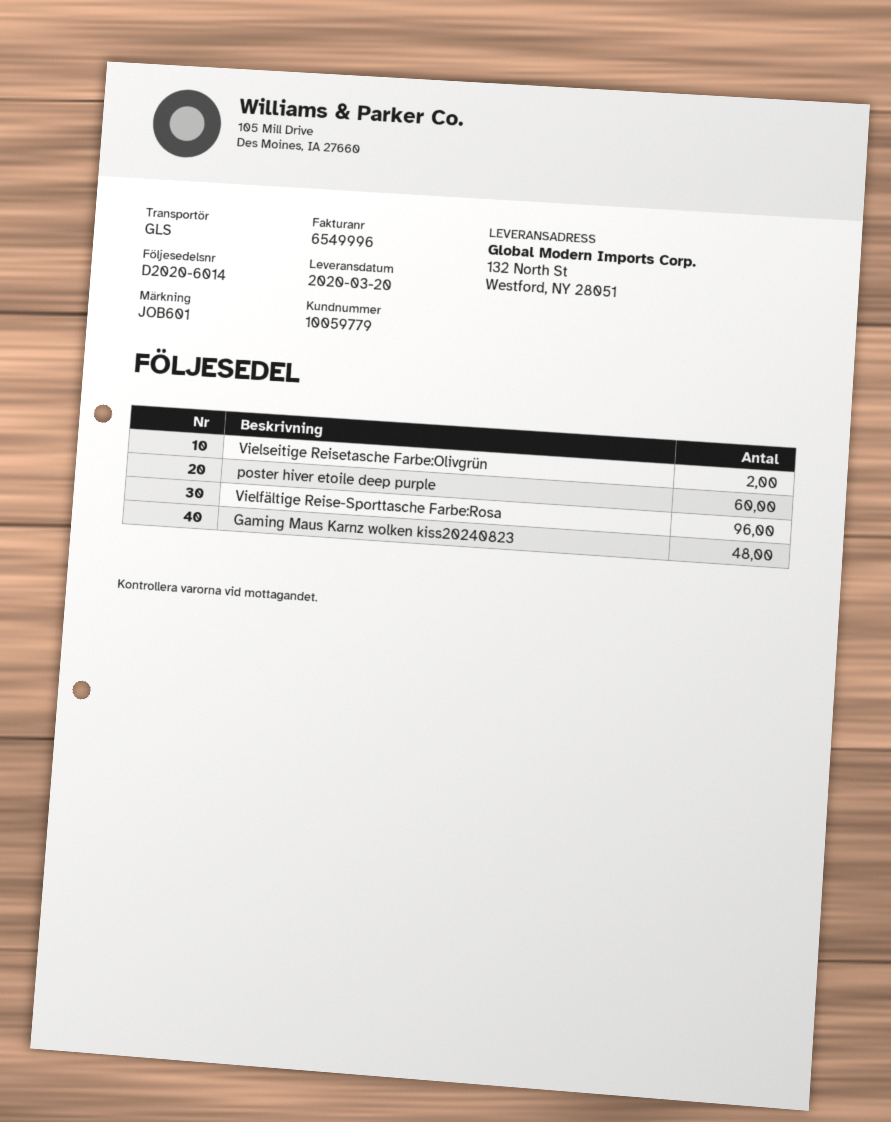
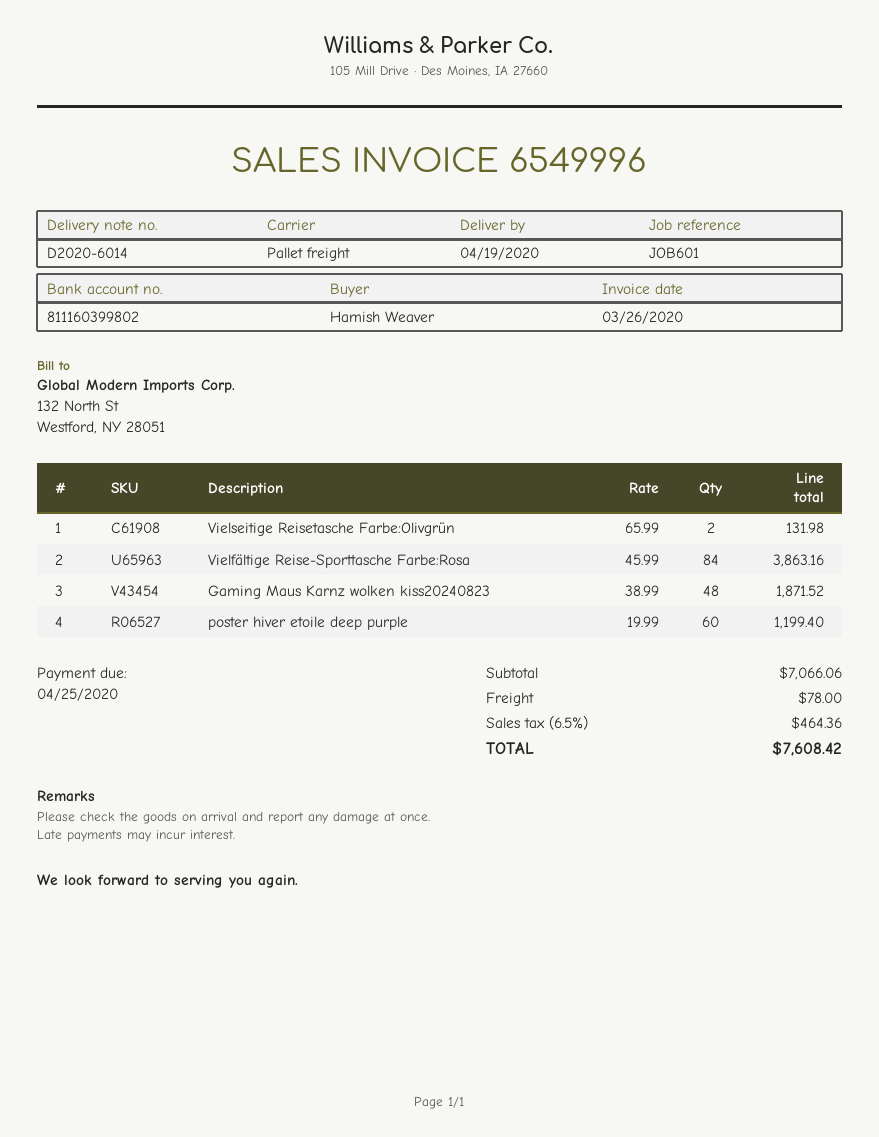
delivery date: 2020-03-20 -> 2020-04-19
shipping method: GLS -> pallet freight
Vielfältige Reise-Sporttasche Farbe:Rosa: 96 -> 84

